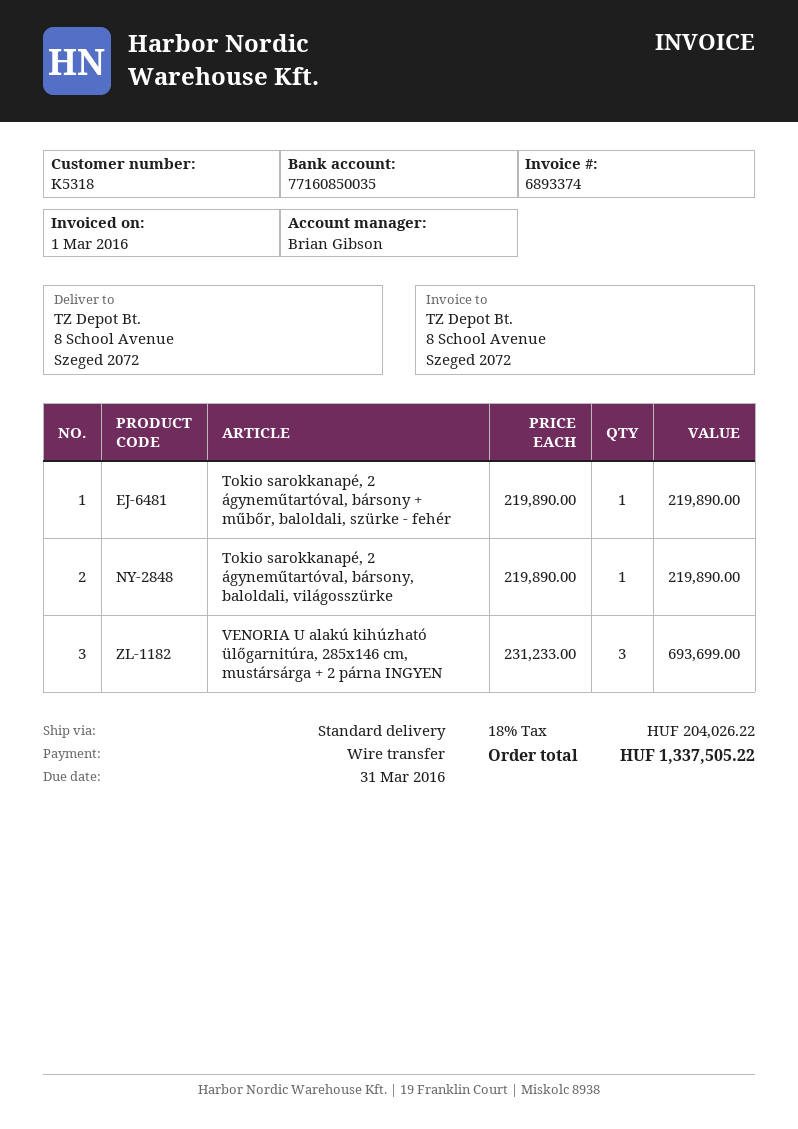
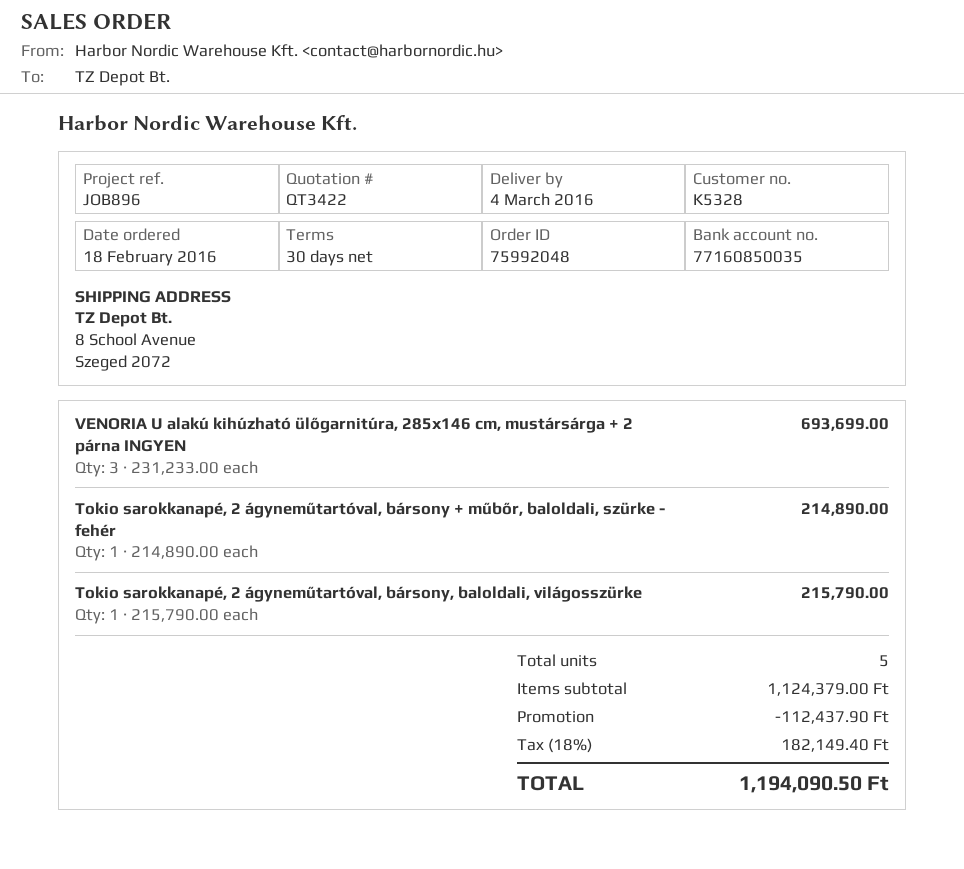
customer number: K5318 -> K5328
Tokio sarokkanapé, 2 ágyneműtartóval, bársony + műbőr, baloldali, szürke - fehér: 1 x 219890.00 = 219890.00 -> 1 x 214890.00 = 214890.00
Tokio sarokkanapé, 2 ágyneműtartóval, bársony, baloldali, világosszürke: 1 x 219890.00 = 219890.00 -> 1 x 215790.00 = 215790.00
discount: none -> 112437.90
tax: 18% = 204026.22 -> 18% = 182149.40
total: 1337505.22 -> 1194090.50

